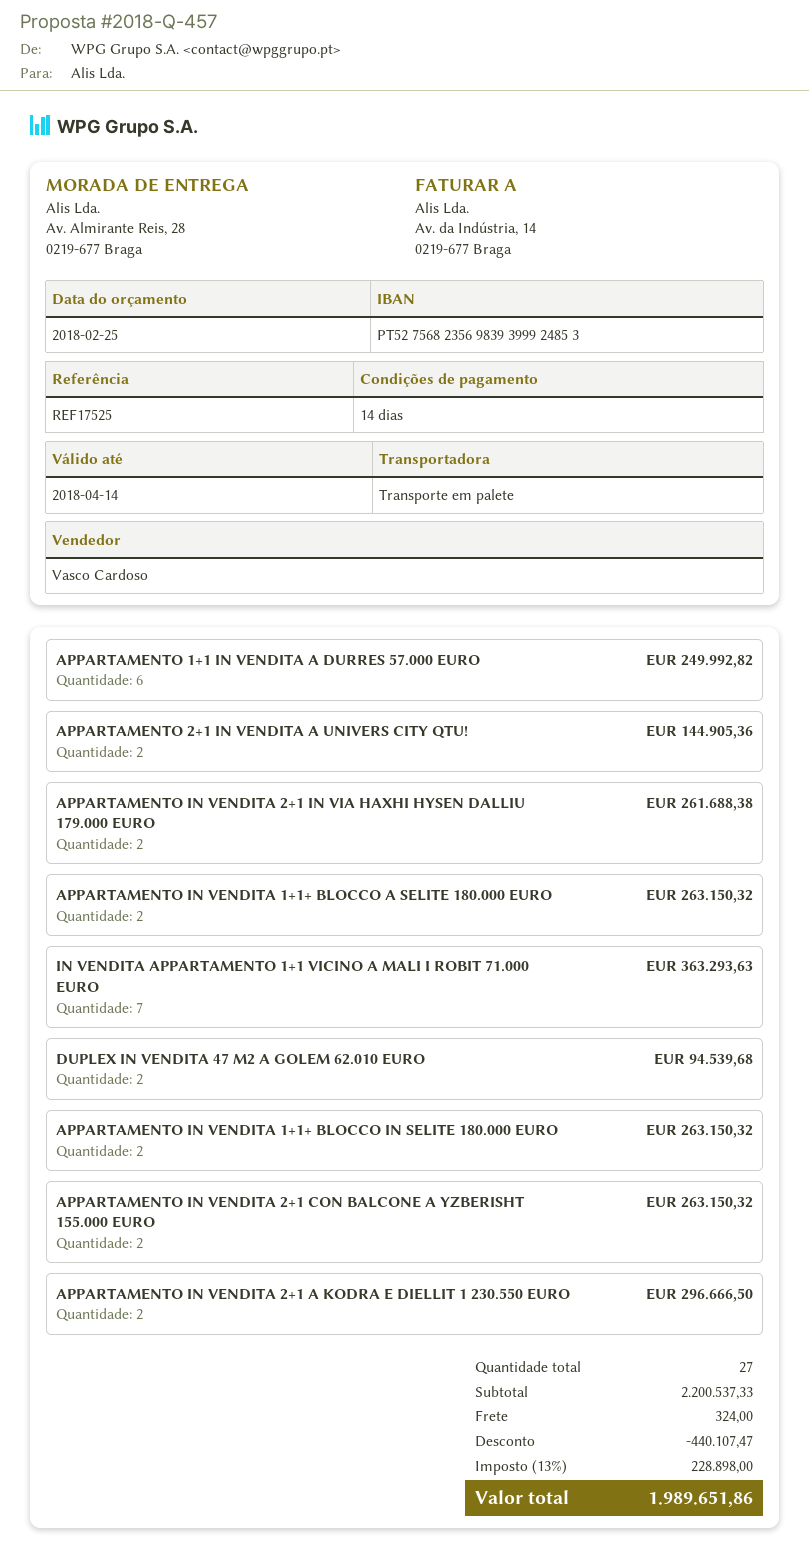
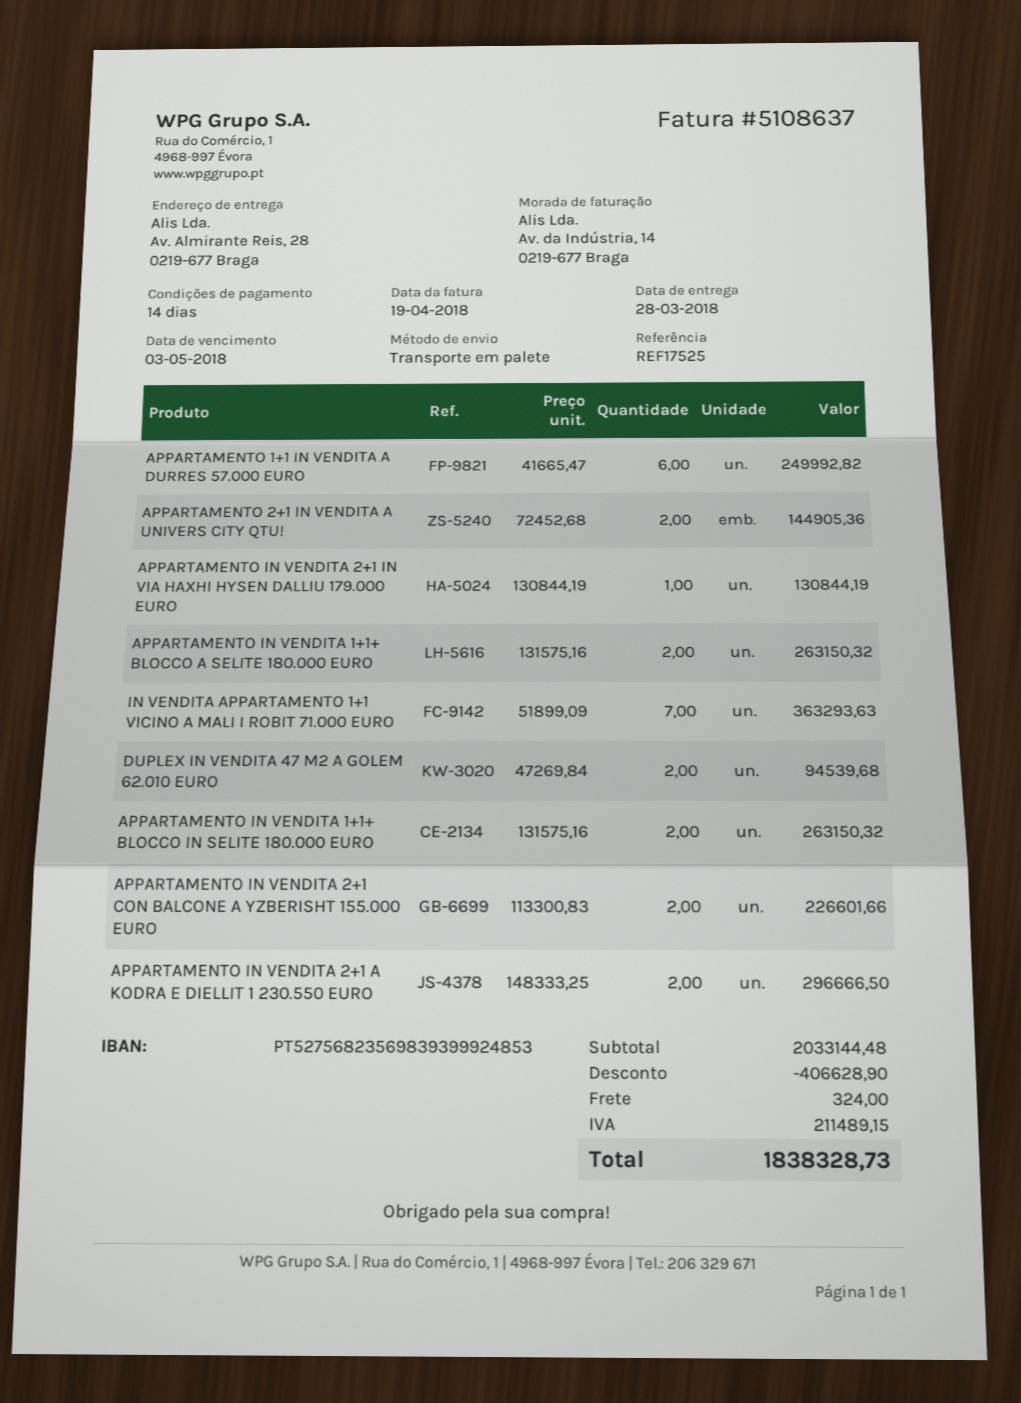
APPARTAMENTO IN VENDITA 2+1 IN VIA HAXHI HYSEN DALLIU 179.000 EURO: 2 for 261688.38 -> 1 for 130844.19
APPARTAMENTO IN VENDITA 2+1 CON BALCONE A YZBERISHT 155.000 EURO: 2 for 263150.32 -> 2 for 226601.66
subtotal: 2200537.33 -> 2033144.48
discount: 440107.47 -> 406628.90
tax: 228898.00 -> 211489.15
total: 1989651.86 -> 1838328.73

